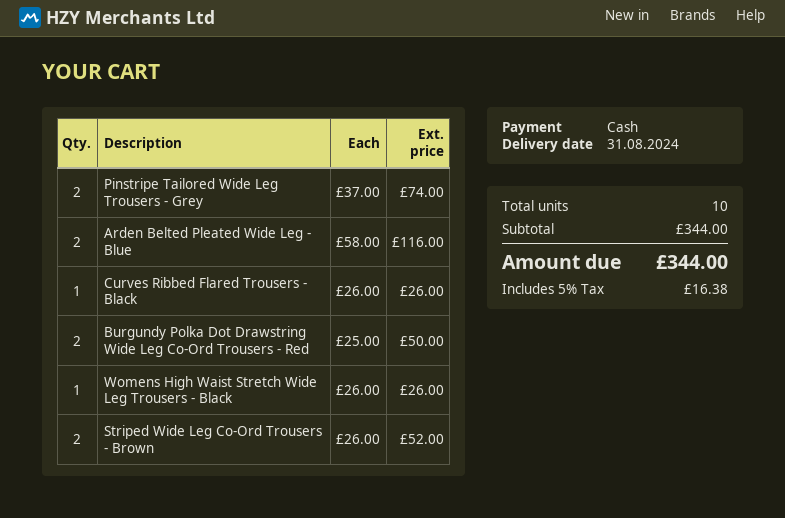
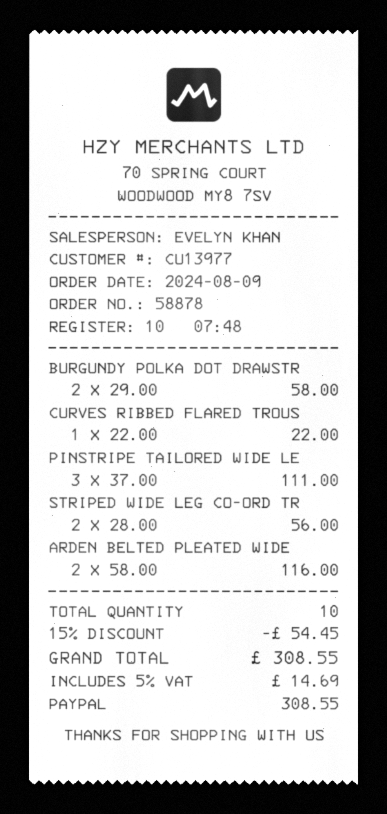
payment method: cash -> PayPal
Pinstripe Tailored Wide Leg Trousers - Grey: 2 x 37.00 = 74.00 -> 3 x 37.00 = 111.00
Curves Ribbed Flared Trousers - Black: 1 x 26.00 = 26.00 -> 1 x 22.00 = 22.00
Burgundy Polka Dot Drawstring Wide Leg Co-Ord Trousers - Red: 2 x 25.00 = 50.00 -> 2 x 29.00 = 58.00
Womens High Waist Stretch Wide Leg Trousers - Black: 1 x 26.00 = 26.00 -> none
Striped Wide Leg Co-Ord Trousers - Brown: 2 x 26.00 = 52.00 -> 2 x 28.00 = 56.00
discount: none -> 15% = 54.45
tax: 5% = 16.38 -> 5% = 14.69
total: 344.00 -> 308.55

